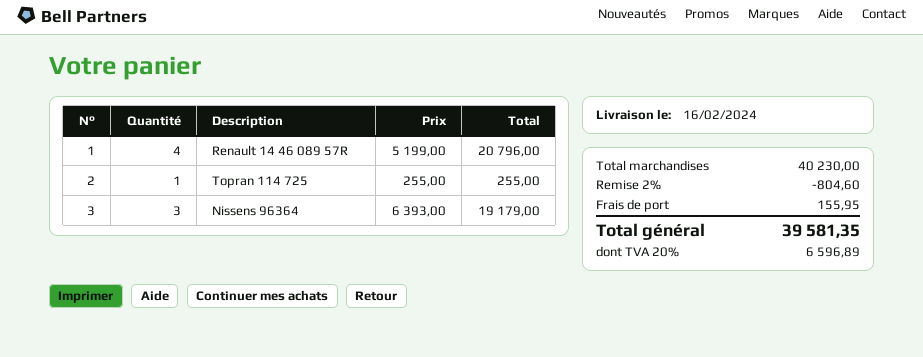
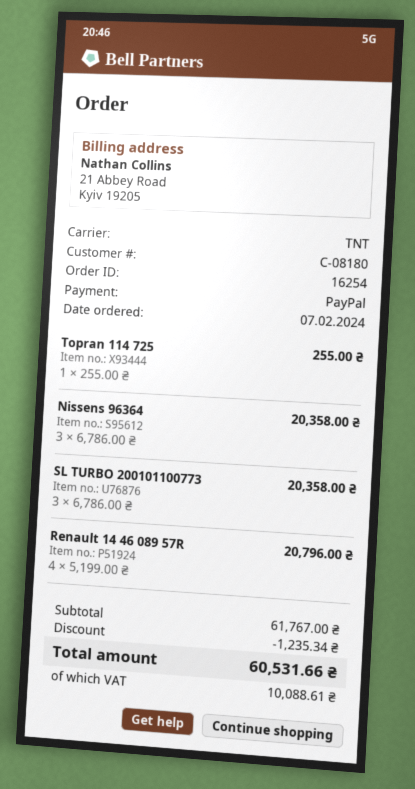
Nissens 96364: 3 x 6393.00 = 19179.00 -> 3 x 6786.00 = 20358.00
SL TURBO 200101100773: none -> 3 x 6786.00 = 20358.00
subtotal: 40230.00 -> 61767.00
discount: 804.60 -> 1235.34
shipping: 155.95 -> none
tax: 6596.89 -> 10088.61
total: 39581.35 -> 60531.66

